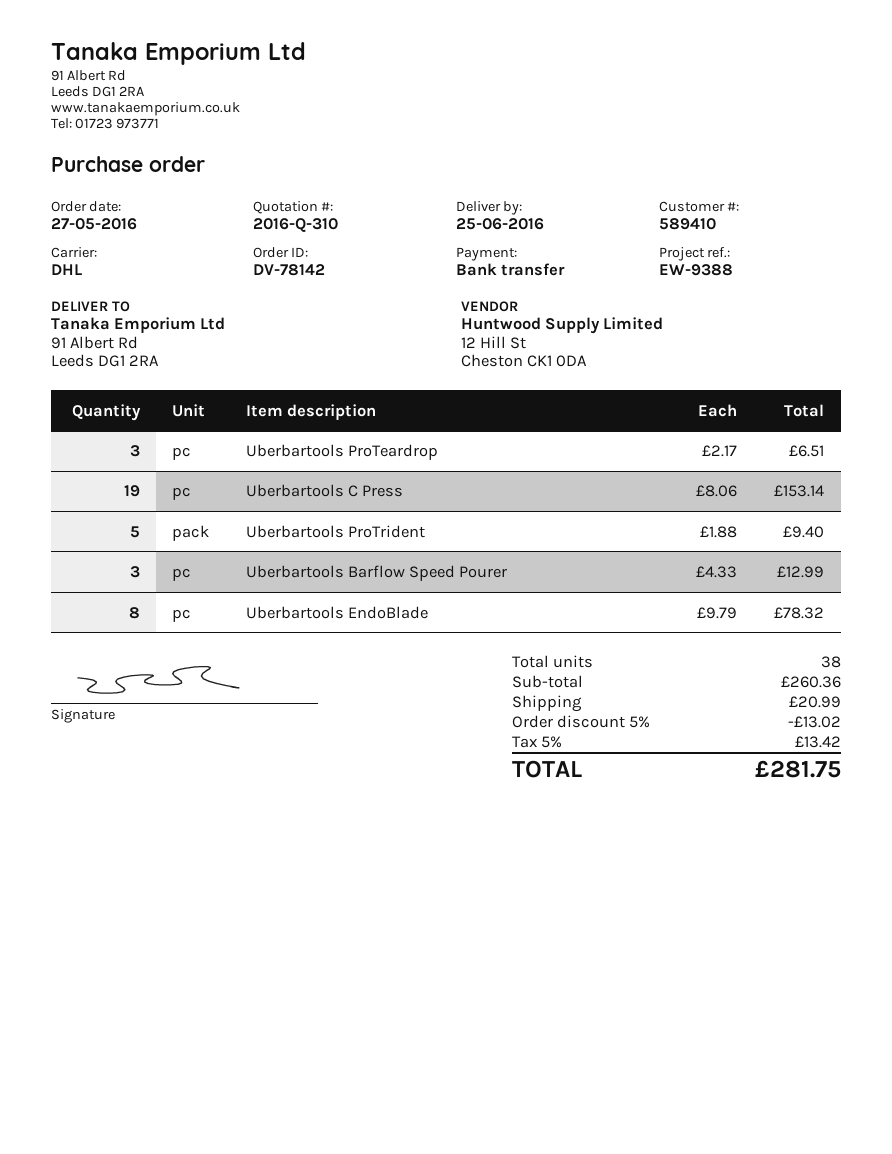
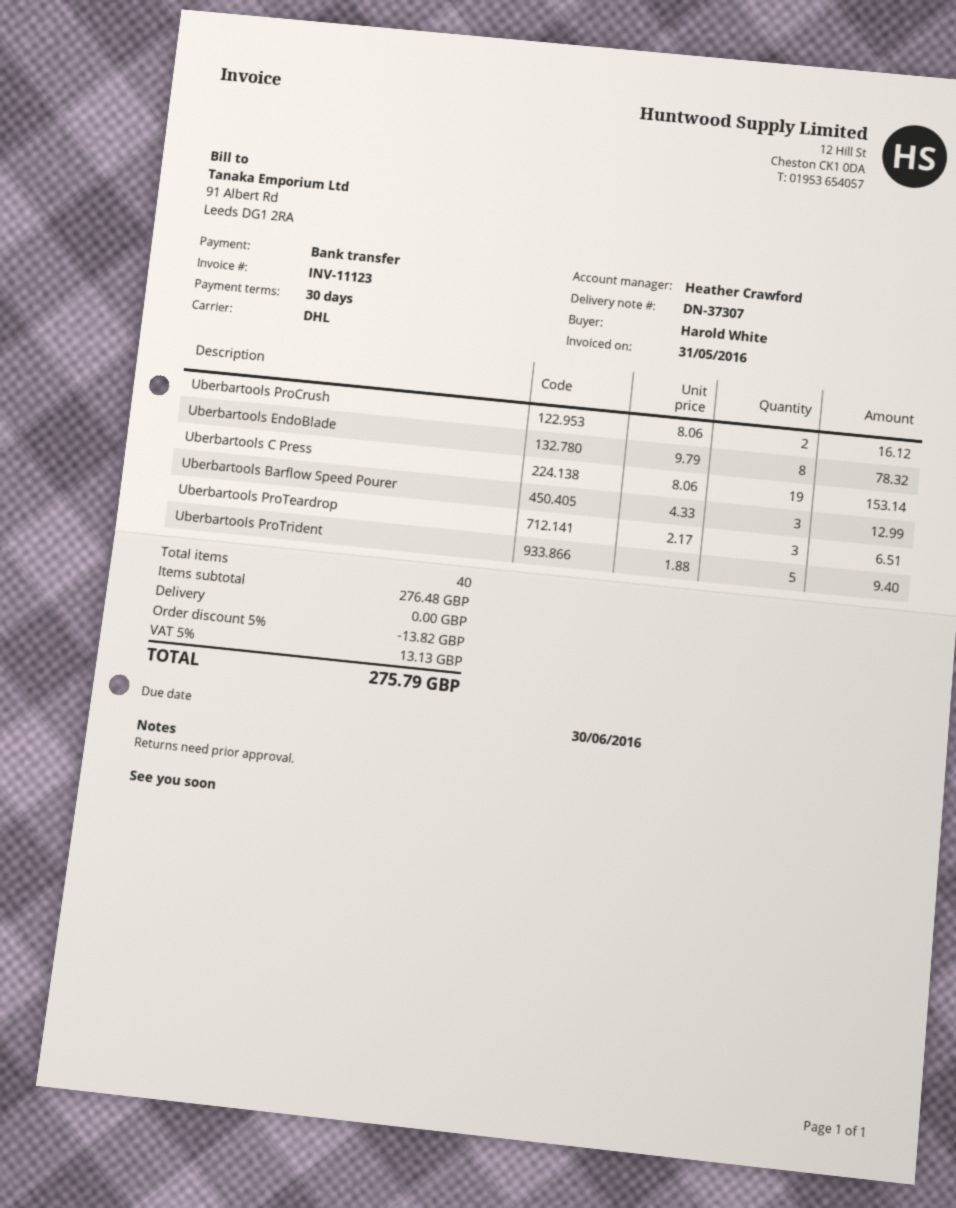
Uberbartools ProCrush: none -> 2 x 8.06 = 16.12
total quantity: 38 -> 40
subtotal: 260.36 -> 276.48
discount: 5% = 13.02 -> 5% = 13.82
shipping: 20.99 -> 0.00
tax: 5% = 13.42 -> 5% = 13.13
total: 281.75 -> 275.79

